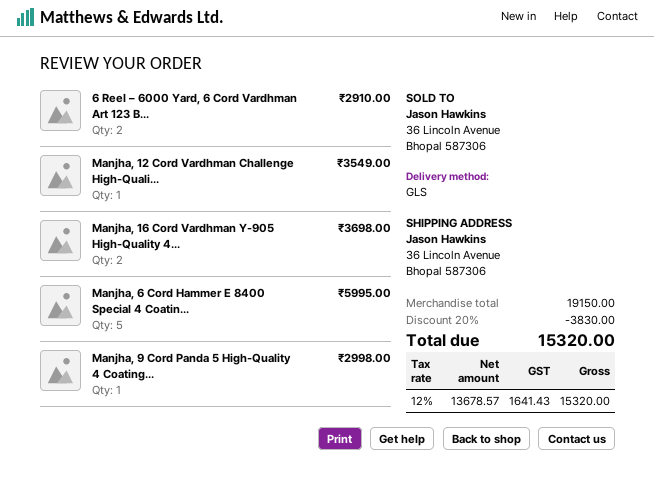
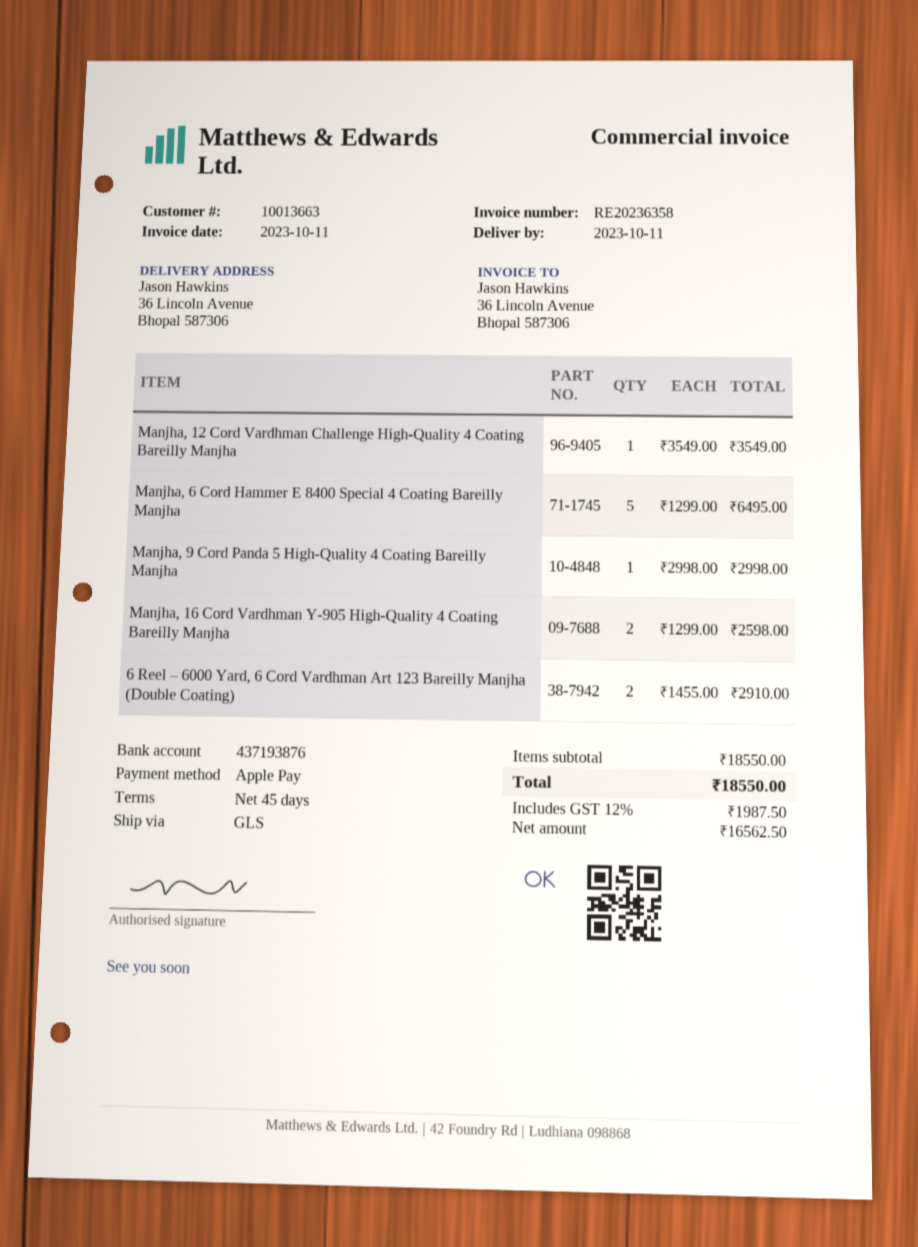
Manjha, 16 Cord Vardhman Y-905 High-Quality 4...: 2 for 3698.00 -> 2 for 2598.00
Manjha, 6 Cord Hammer E 8400 Special 4 Coatin...: 5 for 5995.00 -> 5 for 6495.00
subtotal: 19150.00 -> 18550.00
discount: 20% = 3830.00 -> none
net: 13678.57 -> 16562.50
tax: 12% = 1641.43 -> 12% = 1987.50
total: 15320.00 -> 18550.00

